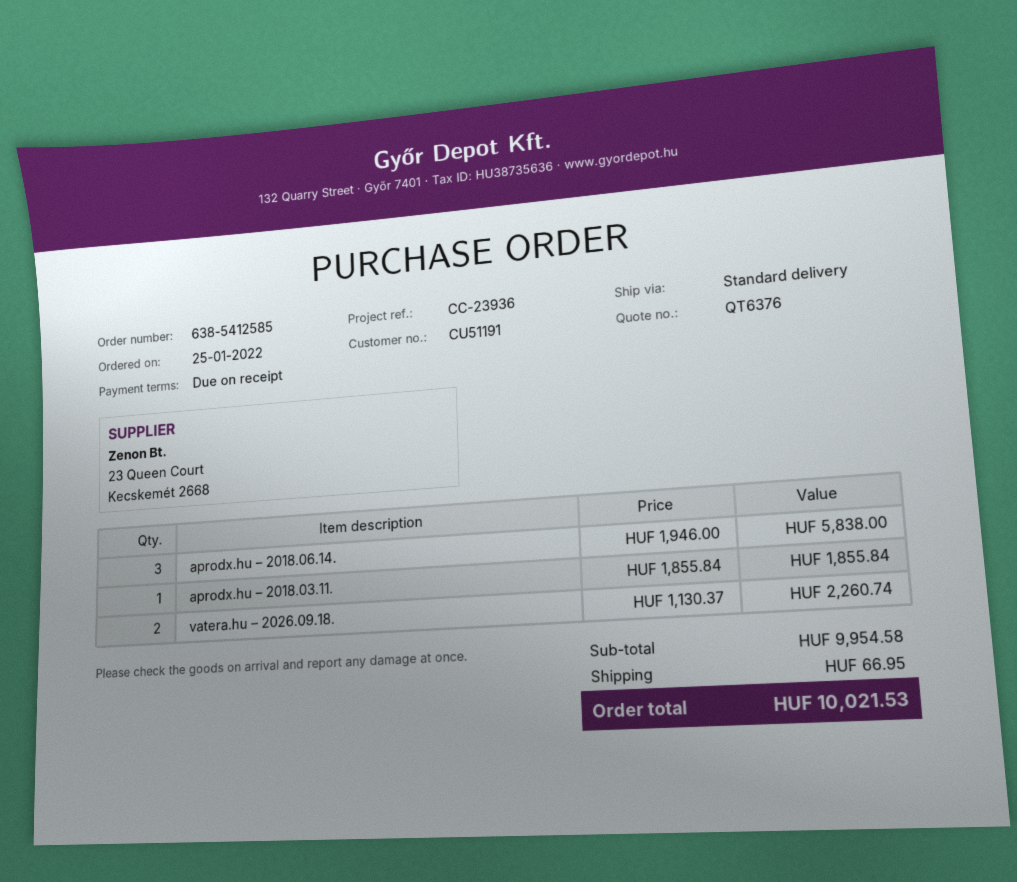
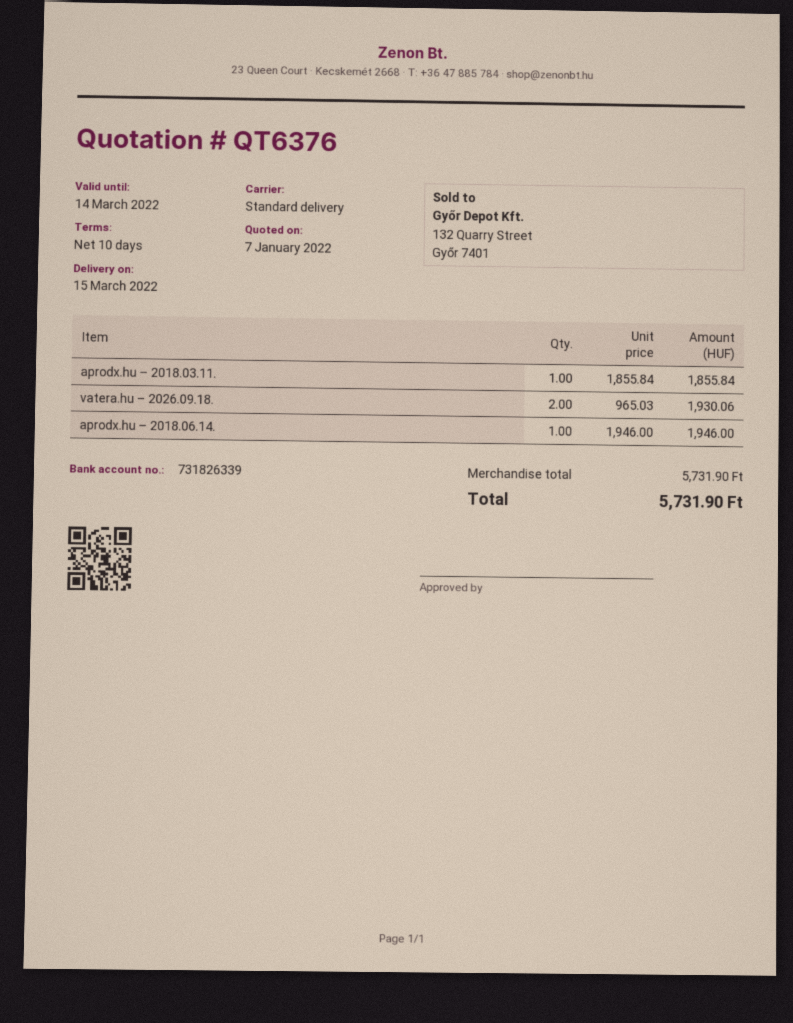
payment terms: on receipt -> 10 days
aprodx.hu – 2018.06.14.: 3 x 1946.00 = 5838.00 -> 1 x 1946.00 = 1946.00
vatera.hu – 2026.09.18.: 2 x 1130.37 = 2260.74 -> 2 x 965.03 = 1930.06
subtotal: 9954.58 -> 5731.90
shipping: 66.95 -> none
total: 10021.53 -> 5731.90

